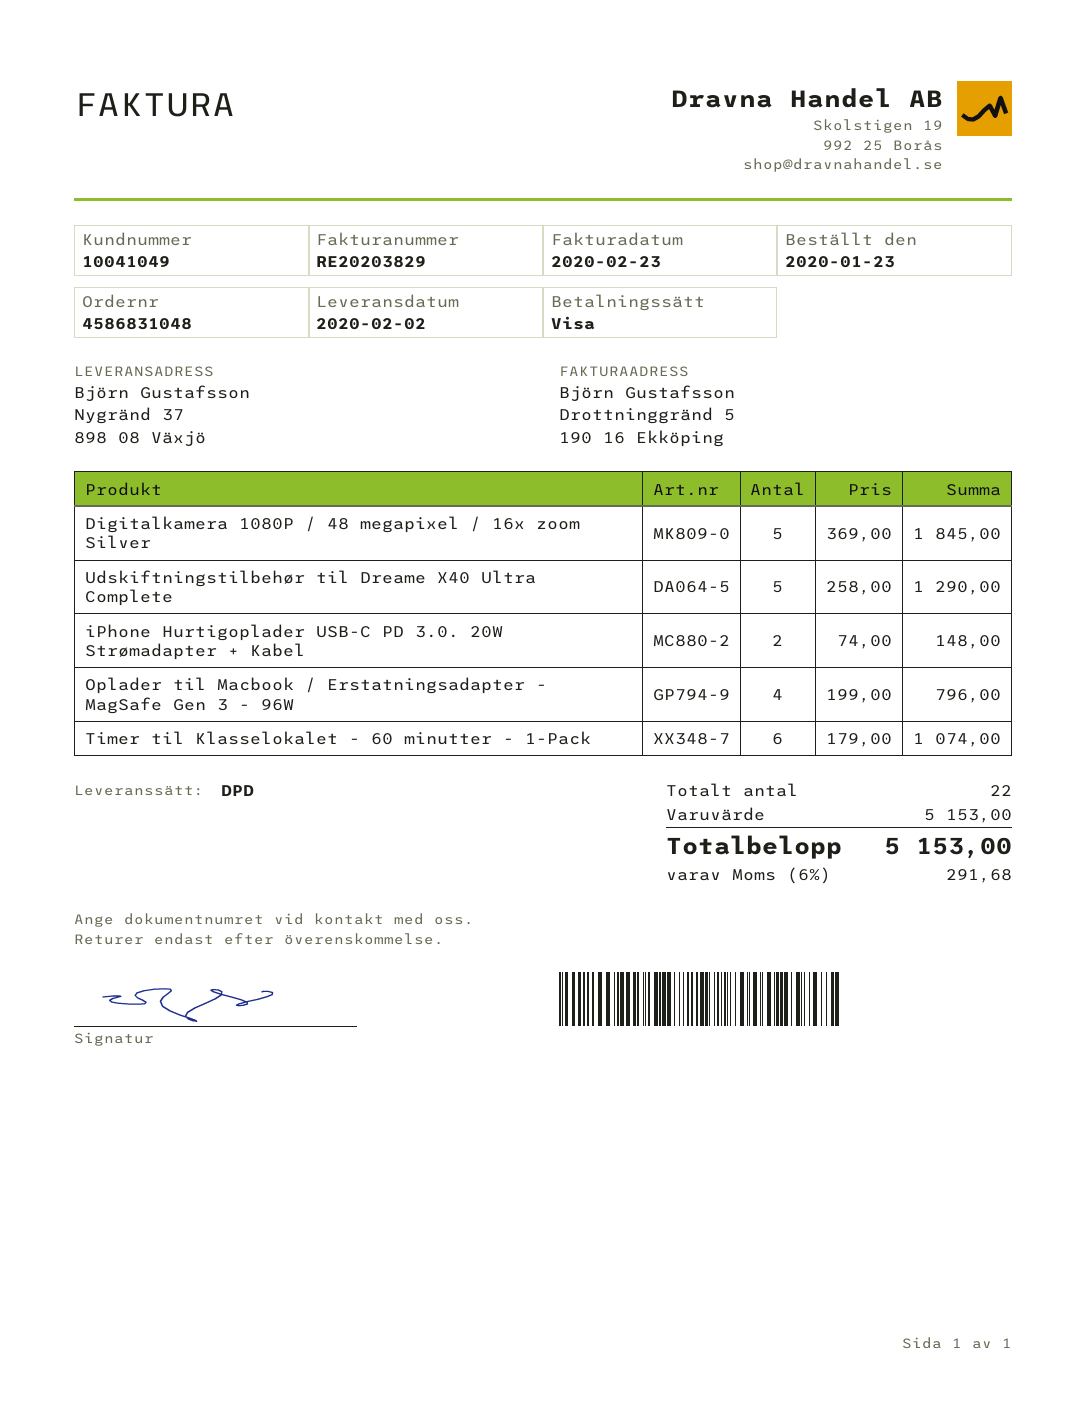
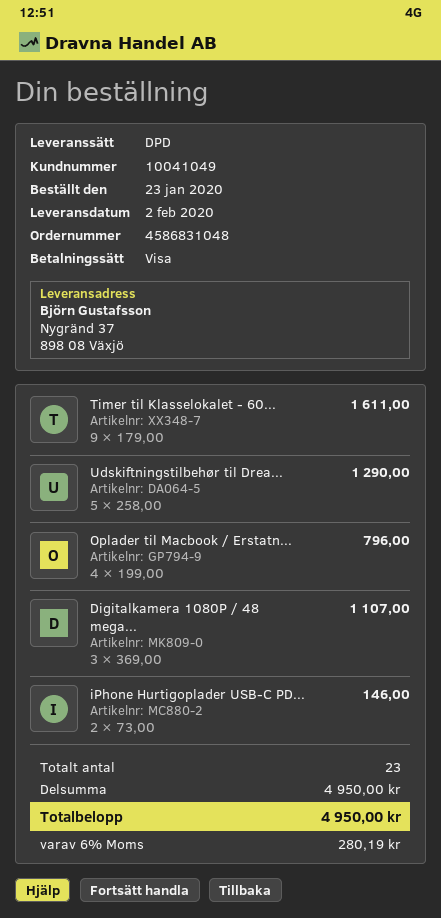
Digitalkamera 1080P / 48 megapixel / 16x zoom Silver: 5 x 369.00 = 1845.00 -> 3 x 369.00 = 1107.00
iPhone Hurtigoplader USB-C PD 3.0. 20W Strømadapter + Kabel: 2 x 74.00 = 148.00 -> 2 x 73.00 = 146.00
Timer til Klasselokalet - 60 minutter - 1-Pack: 6 x 179.00 = 1074.00 -> 9 x 179.00 = 1611.00
total quantity: 22 -> 23
subtotal: 5153.00 -> 4950.00
tax: 6% = 291.68 -> 6% = 280.19
total: 5153.00 -> 4950.00

